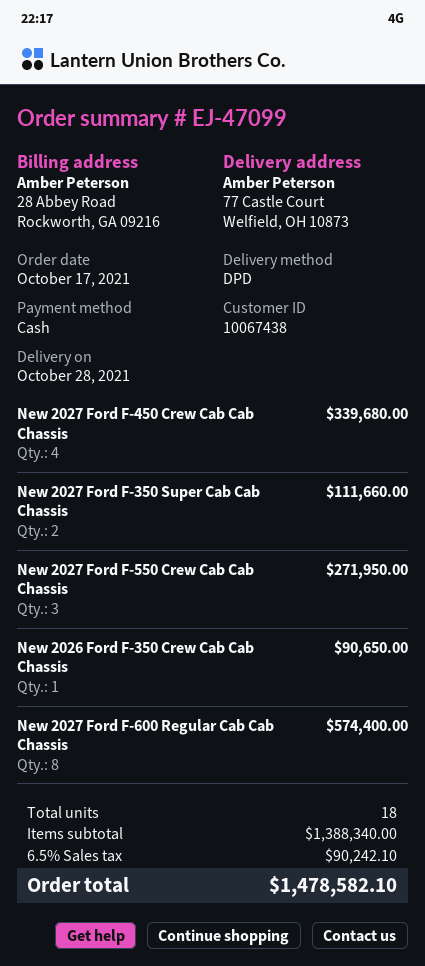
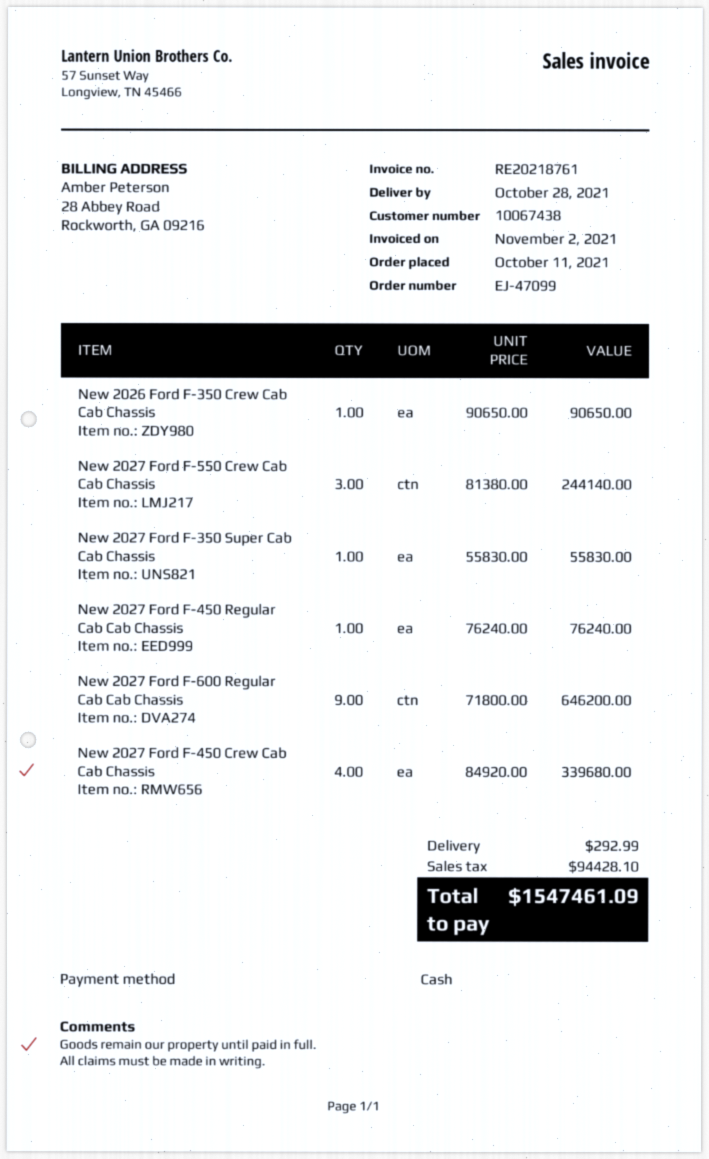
order date: 2021-10-17 -> 2021-10-11
New 2027 Ford F-350 Super Cab Cab Chassis: 2 for 111660.00 -> 1 for 55830.00
New 2027 Ford F-550 Crew Cab Cab Chassis: 3 for 271950.00 -> 3 for 244140.00
New 2027 Ford F-600 Regular Cab Cab Chassis: 8 for 574400.00 -> 9 for 646200.00
New 2027 Ford F-450 Regular Cab Cab Chassis: none -> 1 for 76240.00
shipping: none -> 292.99
tax: 90242.10 -> 94428.10
total: 1478582.10 -> 1547461.09

